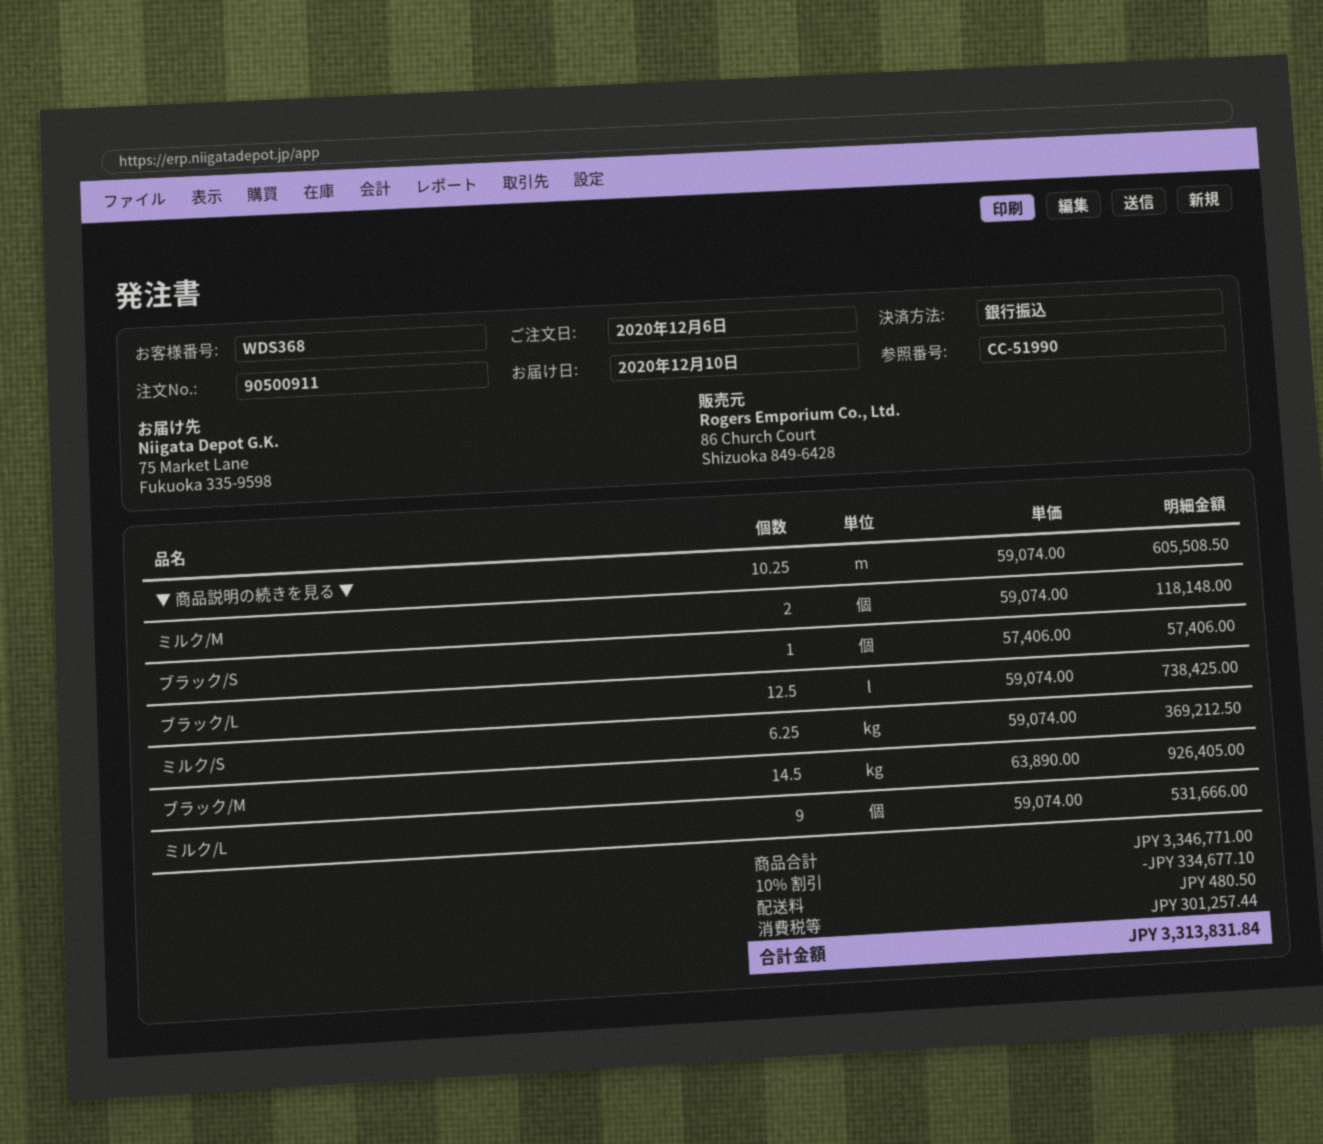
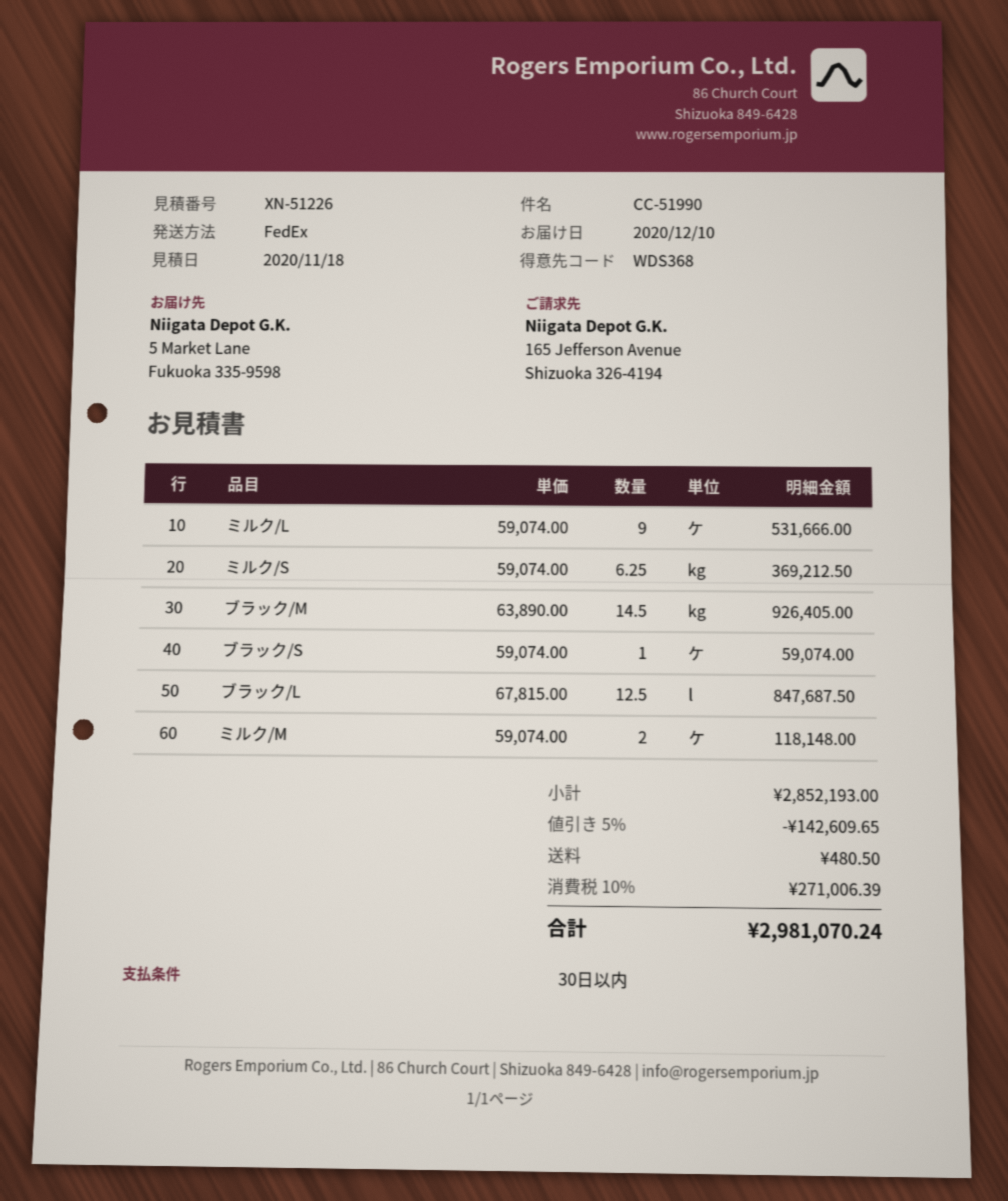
ship to: 75 Market Lane, Fukuoka 335-9598 -> 5 Market Lane, Fukuoka 335-9598
▼ 商品説明の続きを見る ▼: 10.25 x 59074.00 = 605508.50 -> none
ブラック/S: 1 x 57406.00 = 57406.00 -> 1 x 59074.00 = 59074.00
ブラック/L: 12.5 x 59074.00 = 738425.00 -> 12.5 x 67815.00 = 847687.50
subtotal: 3346771.00 -> 2852193.00
discount: 10% = 334677.10 -> 5% = 142609.65
tax: 301257.44 -> 271006.39
total: 3313831.84 -> 2981070.24

